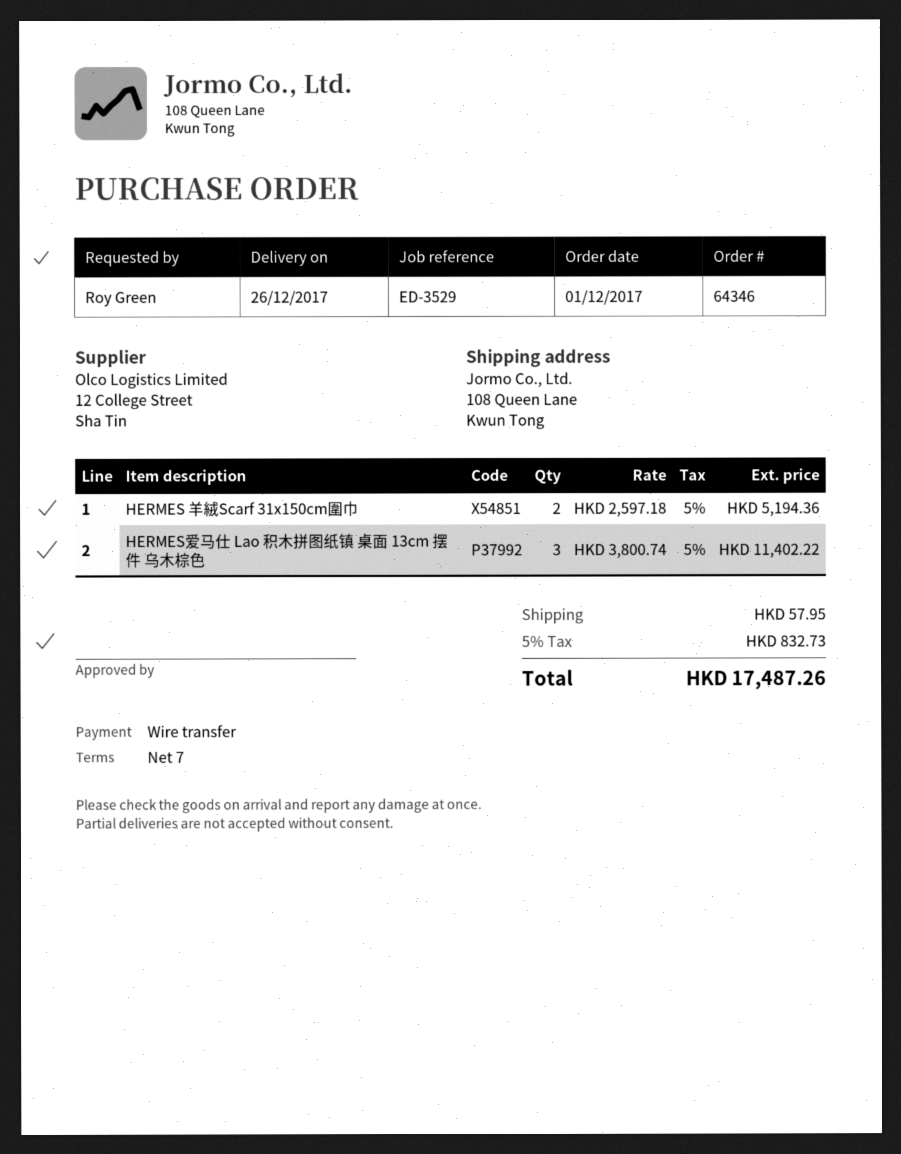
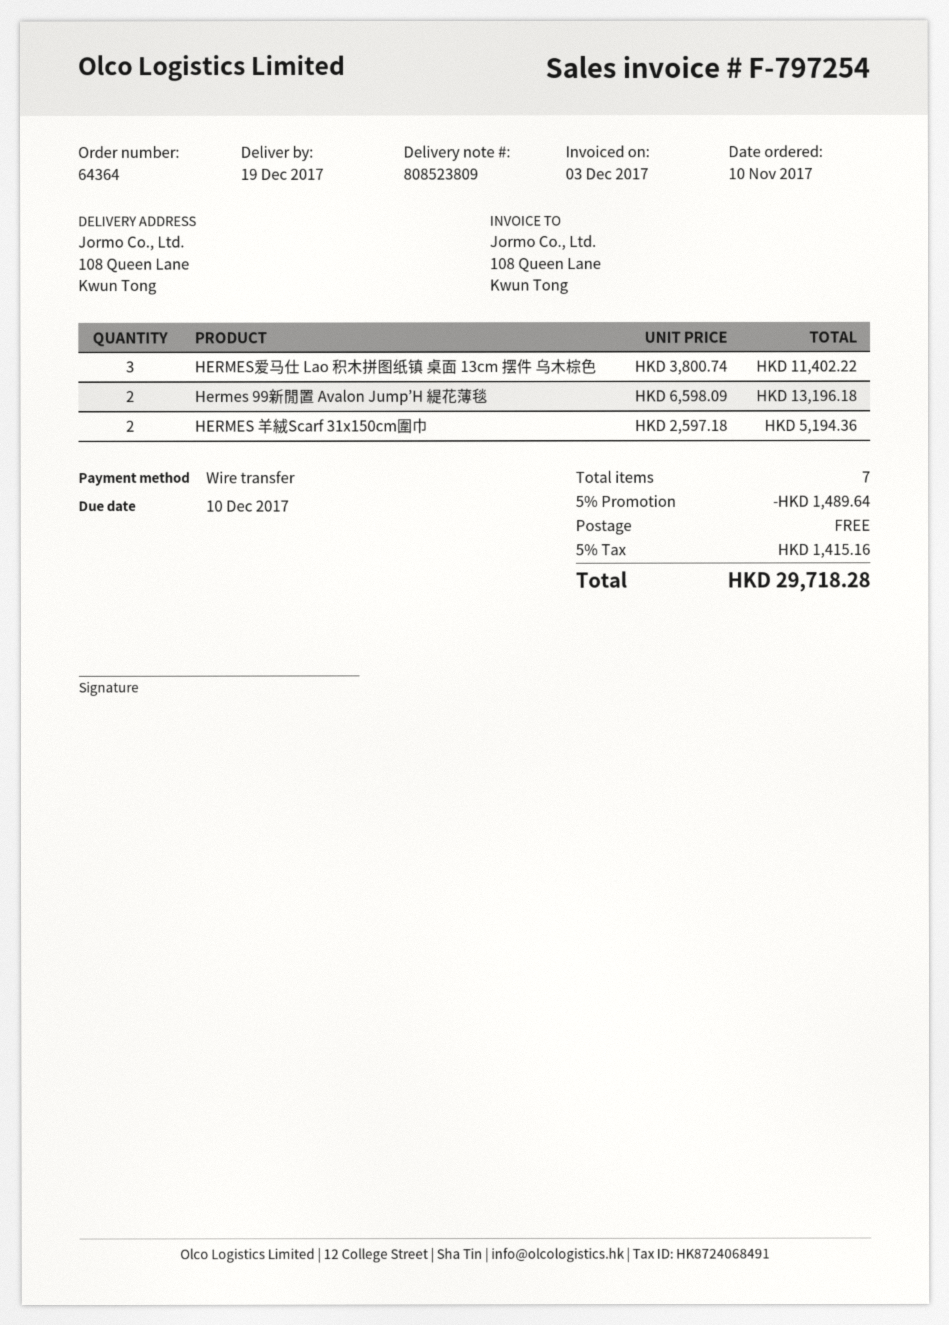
order number: 64346 -> 64364
order date: 2017-12-01 -> 2017-11-10
delivery date: 2017-12-26 -> 2017-12-19
Hermes 99新閒置 Avalon Jump’H 緹花薄毯: none -> 2 x 6598.09 = 13196.18
discount: none -> 5% = 1489.64
shipping: 57.95 -> 0.00
tax: 5% = 832.73 -> 5% = 1415.16
total: 17487.26 -> 29718.28

